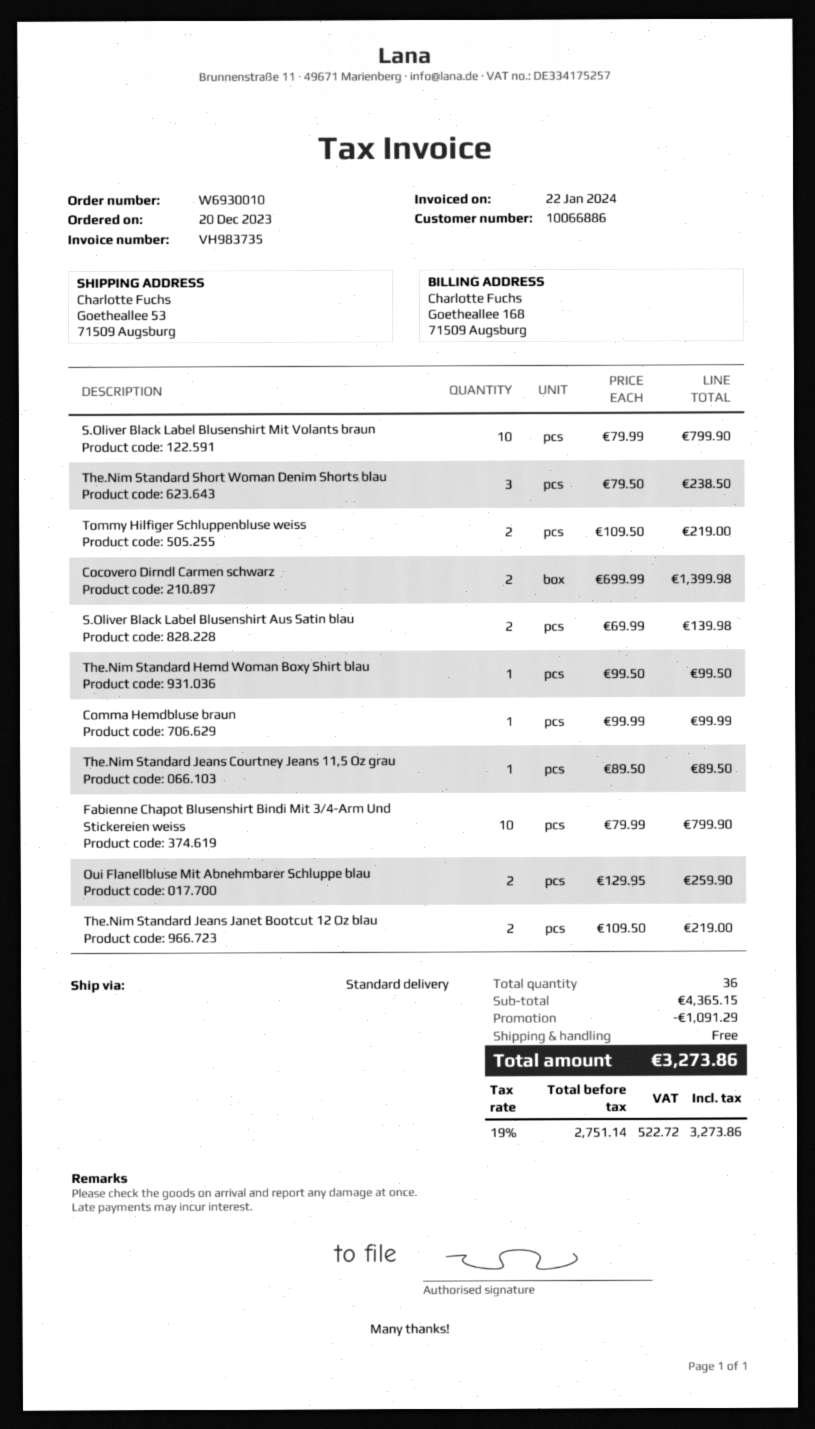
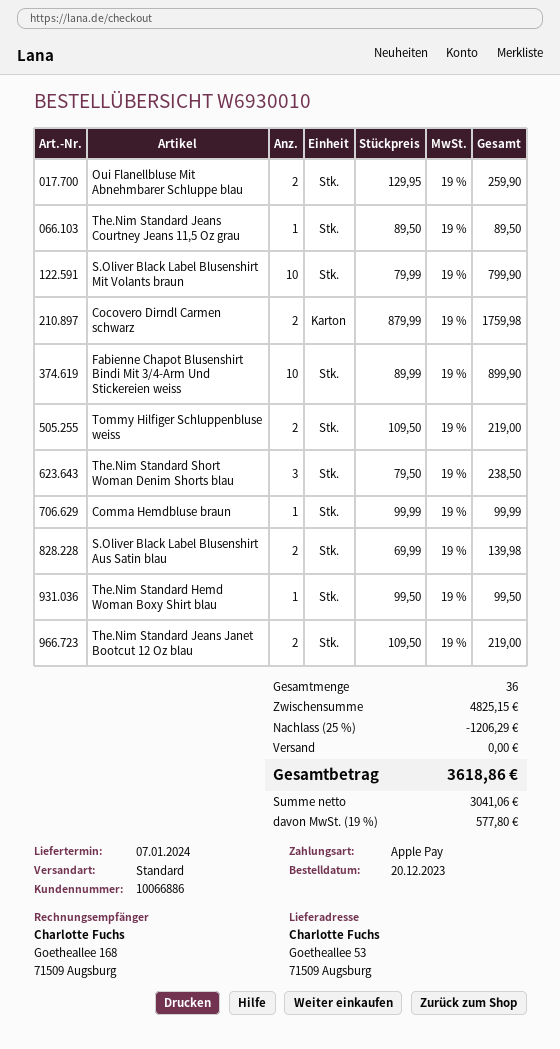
Cocovero Dirndl Carmen schwarz: 2 x 699.99 = 1399.98 -> 2 x 879.99 = 1759.98
Fabienne Chapot Blusenshirt Bindi Mit 3/4-Arm Und Stickereien weiss: 10 x 79.99 = 799.90 -> 10 x 89.99 = 899.90
subtotal: 4365.15 -> 4825.15
discount: 1091.29 -> 1206.29
net: 2751.14 -> 3041.06
tax: 19% = 522.72 -> 19% = 577.80
total: 3273.86 -> 3618.86

